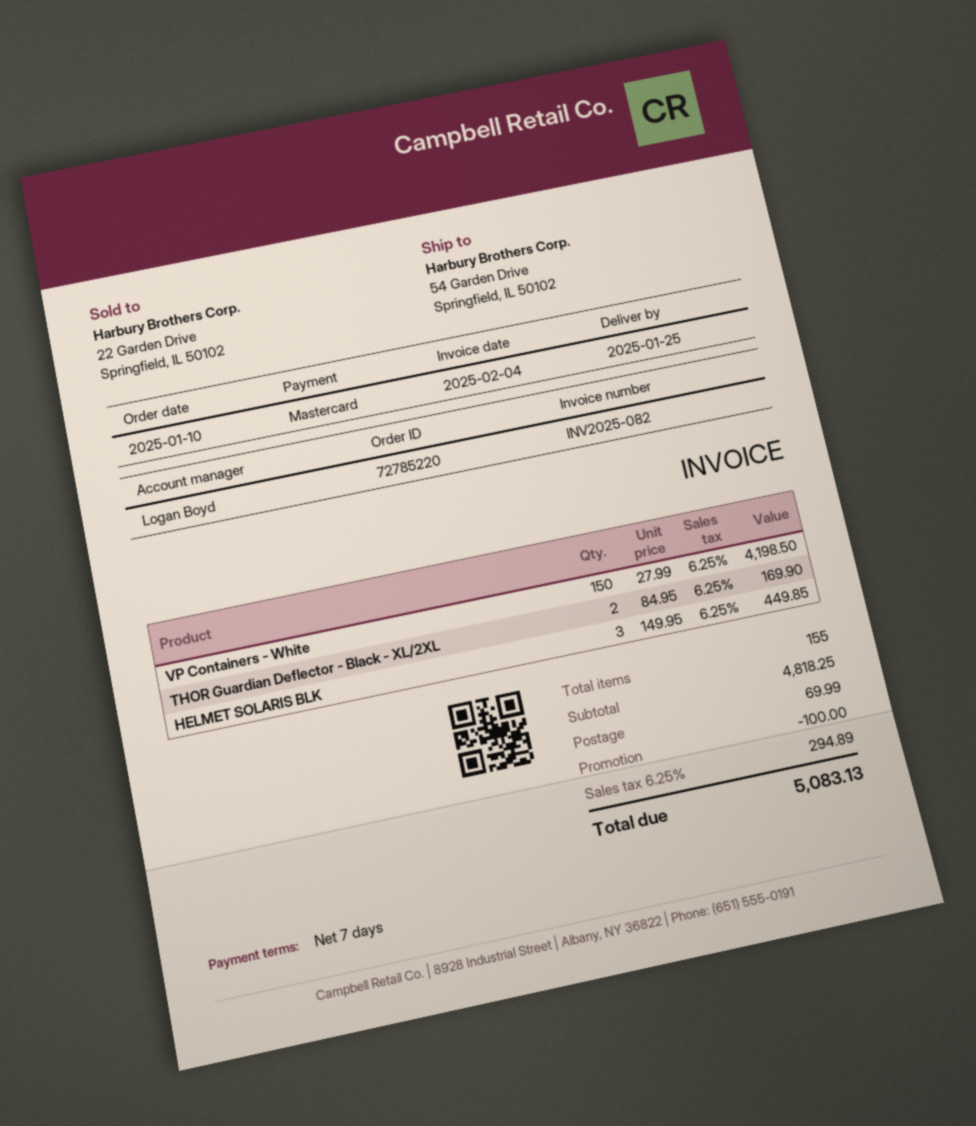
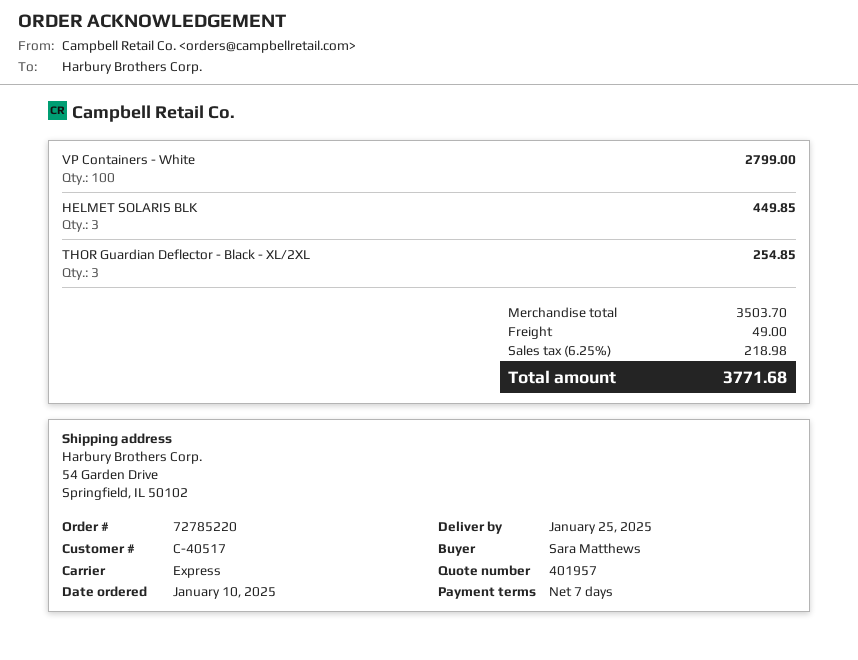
VP Containers - White: 150 for 4198.50 -> 100 for 2799.00
THOR Guardian Deflector - Black - XL/2XL: 2 for 169.90 -> 3 for 254.85
subtotal: 4818.25 -> 3503.70
discount: 100.00 -> none
shipping: 69.99 -> 49.00
tax: 6.25% = 294.89 -> 6.25% = 218.98
total: 5083.13 -> 3771.68

